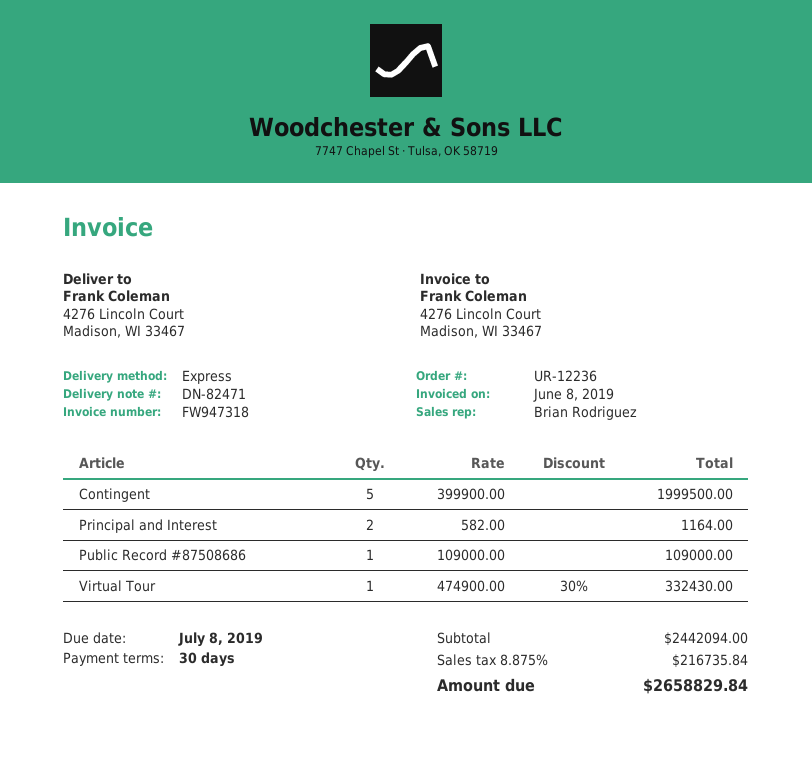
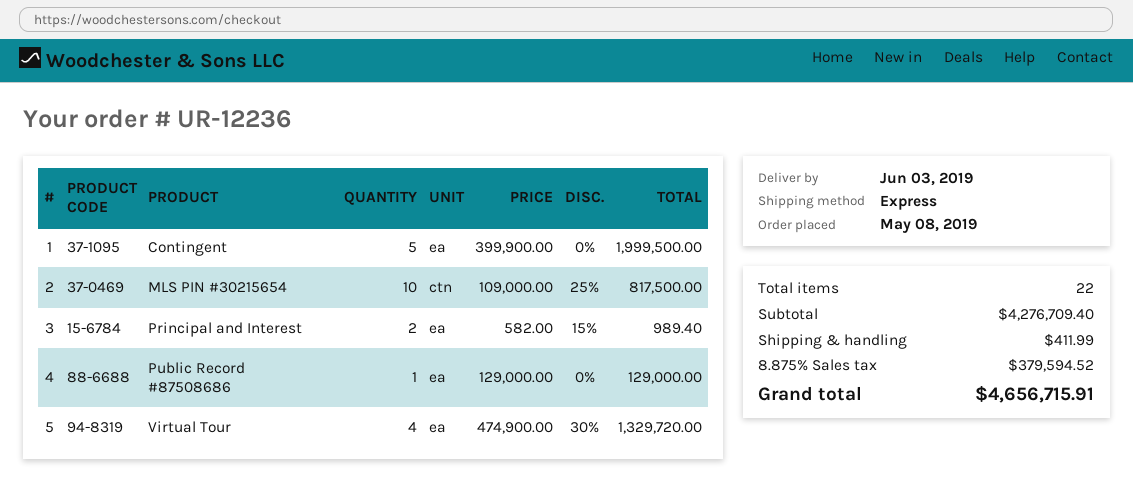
Principal and Interest: 2 x 582.00 = 1164.00 -> 2 x 582.00 - 15% = 989.40
Public Record #87508686: 1 x 109000.00 = 109000.00 -> 1 x 129000.00 = 129000.00
Virtual Tour: 1 x 474900.00 - 30% = 332430.00 -> 4 x 474900.00 - 30% = 1329720.00
MLS PIN #30215654: none -> 10 x 109000.00 - 25% = 817500.00
subtotal: 2442094.00 -> 4276709.40
shipping: none -> 411.99
tax: 8.875% = 216735.84 -> 8.875% = 379594.52
total: 2658829.84 -> 4656715.91

